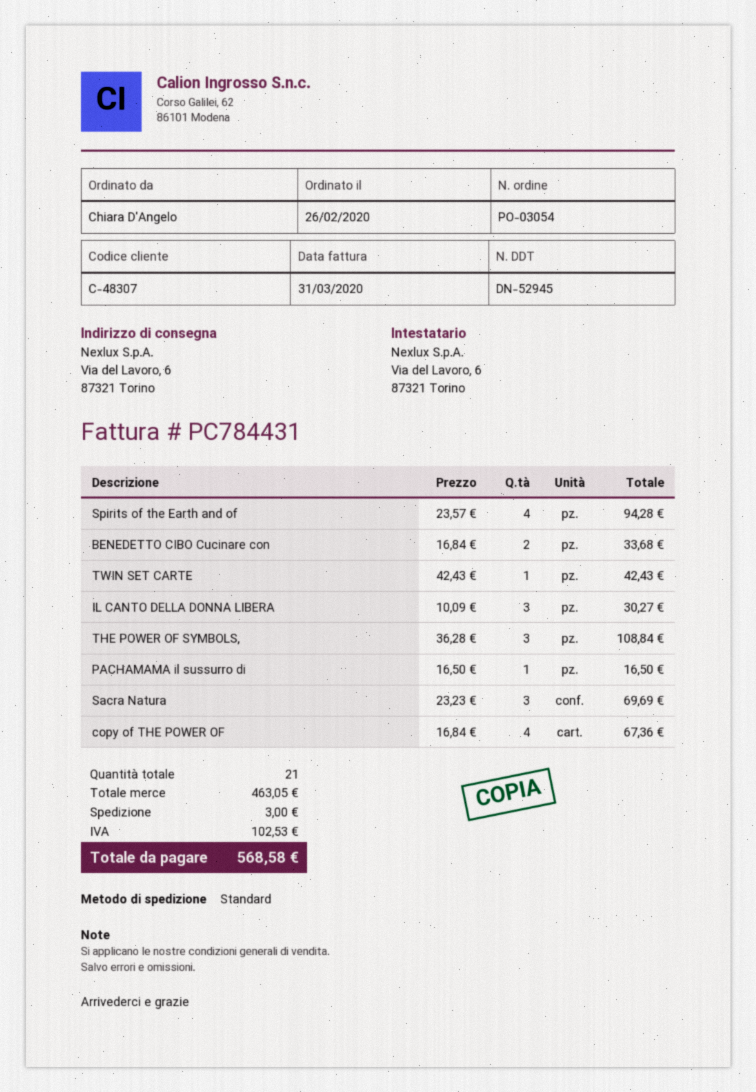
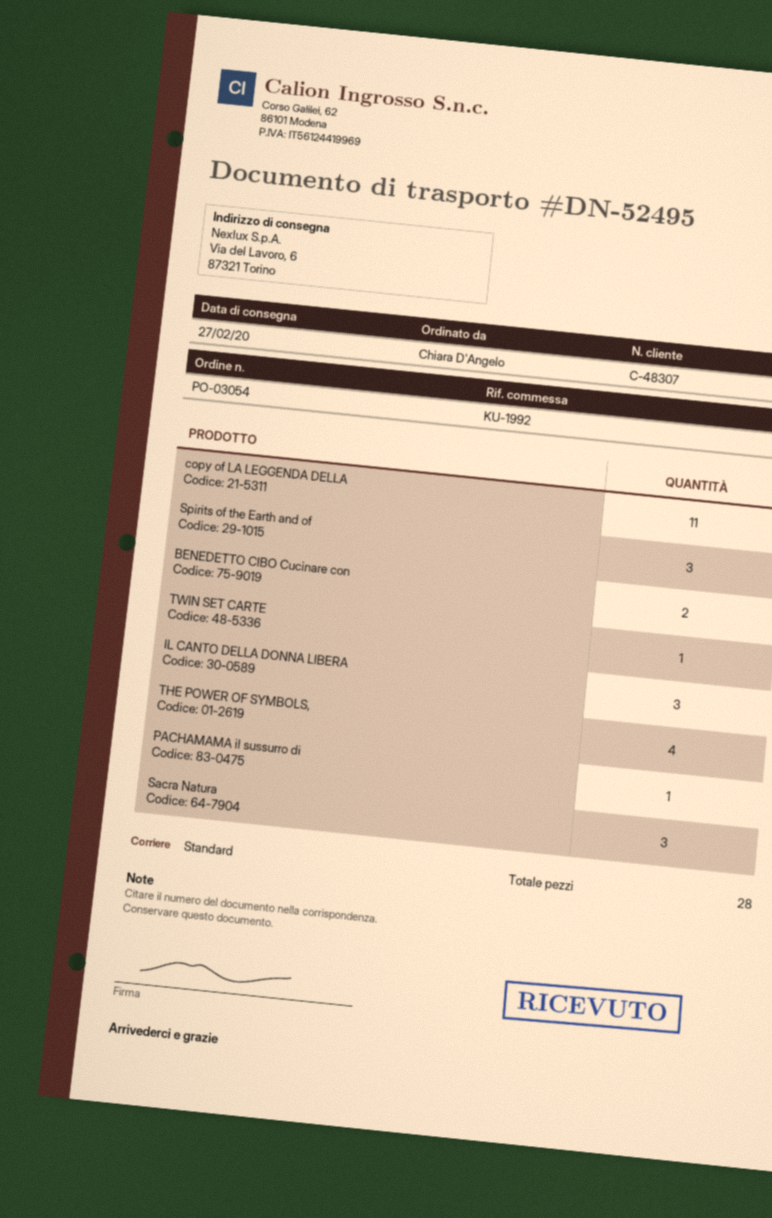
delivery note number: DN-52945 -> DN-52495
Spirits of the Earth and of: 4 -> 3
THE POWER OF SYMBOLS,: 3 -> 4
copy of THE POWER OF: 4 -> none
copy of LA LEGGENDA DELLA: none -> 11
total quantity: 21 -> 28

